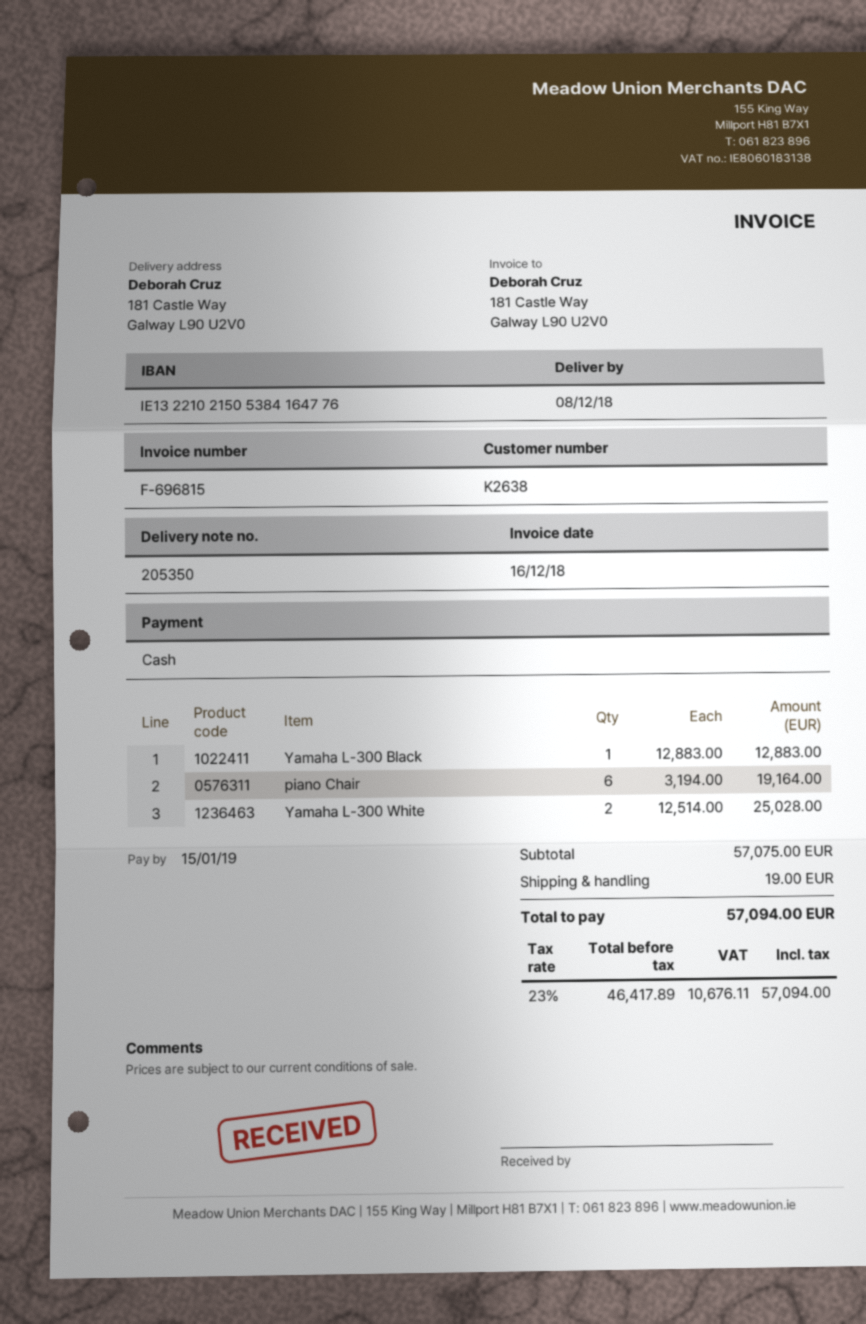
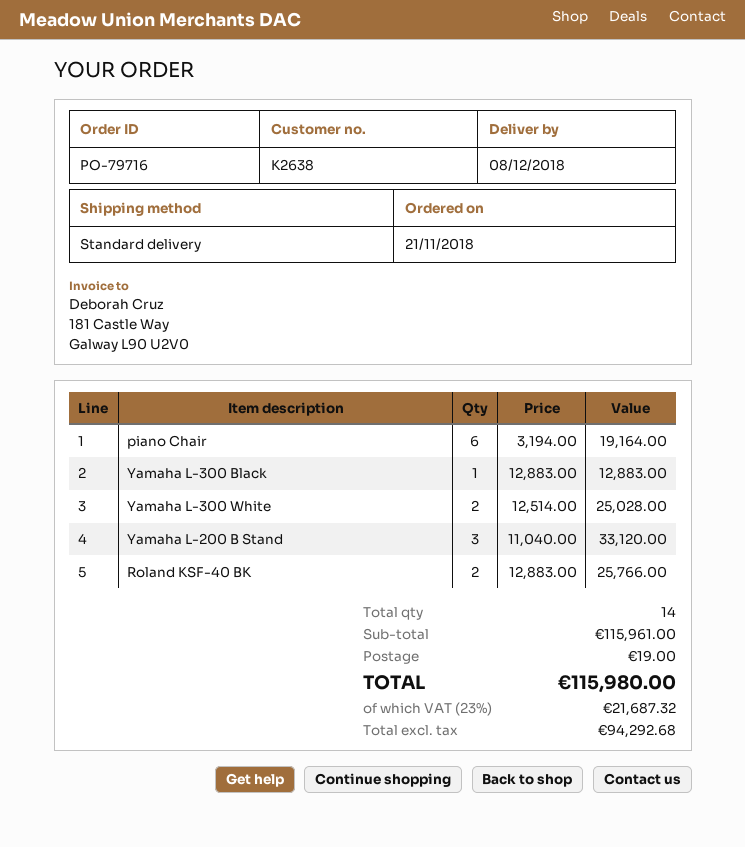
Yamaha L-200 B Stand: none -> 3 x 11040.00 = 33120.00
Roland KSF-40 BK: none -> 2 x 12883.00 = 25766.00
subtotal: 57075.00 -> 115961.00
net: 46417.89 -> 94292.68
tax: 23% = 10676.11 -> 23% = 21687.32
total: 57094.00 -> 115980.00

